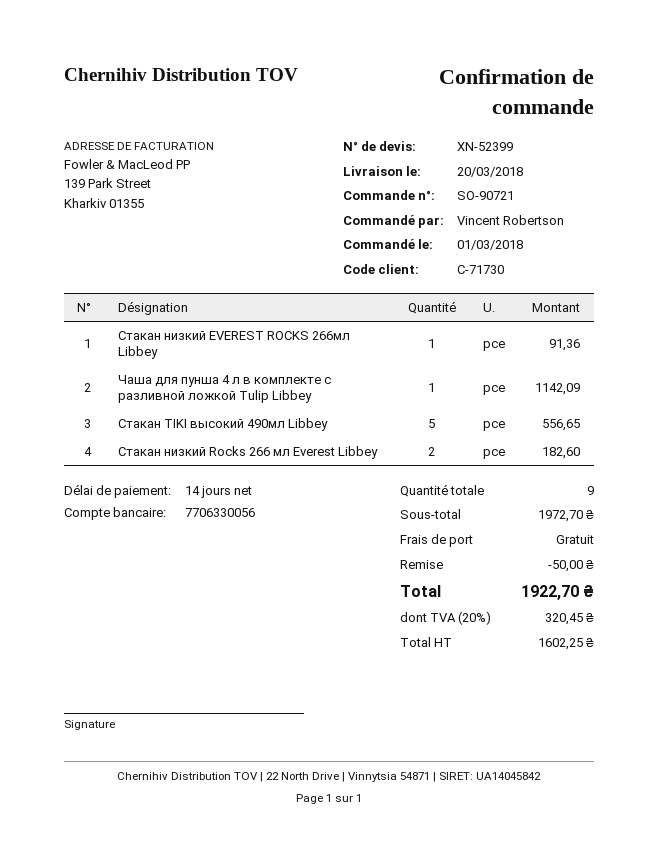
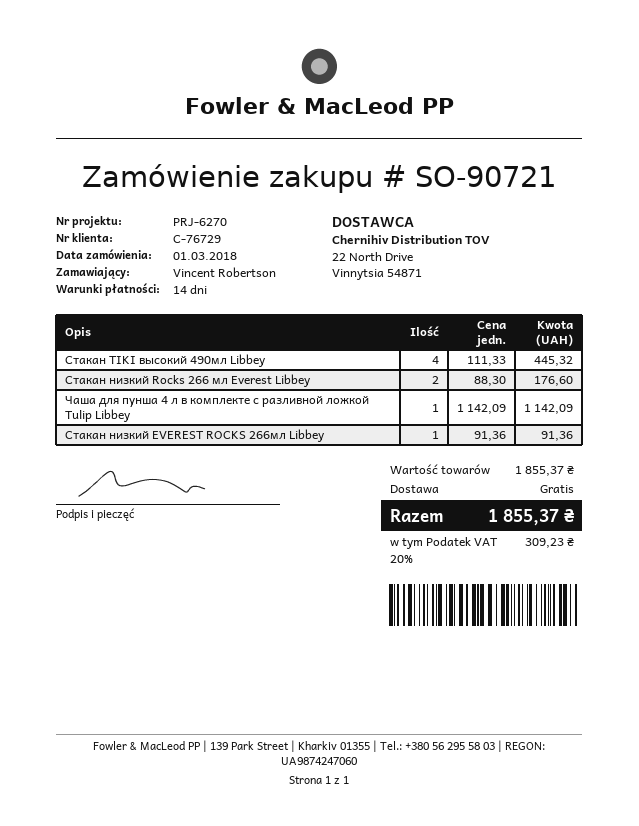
customer number: C-71730 -> C-76729
Стакан TIKI высокий 490мл Libbey: 5 for 556.65 -> 4 for 445.32
Стакан низкий Rocks 266 мл Everest Libbey: 2 for 182.60 -> 2 for 176.60
subtotal: 1972.70 -> 1855.37
discount: 50.00 -> none
tax: 20% = 320.45 -> 20% = 309.23
total: 1922.70 -> 1855.37

